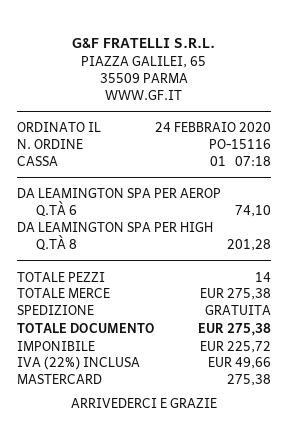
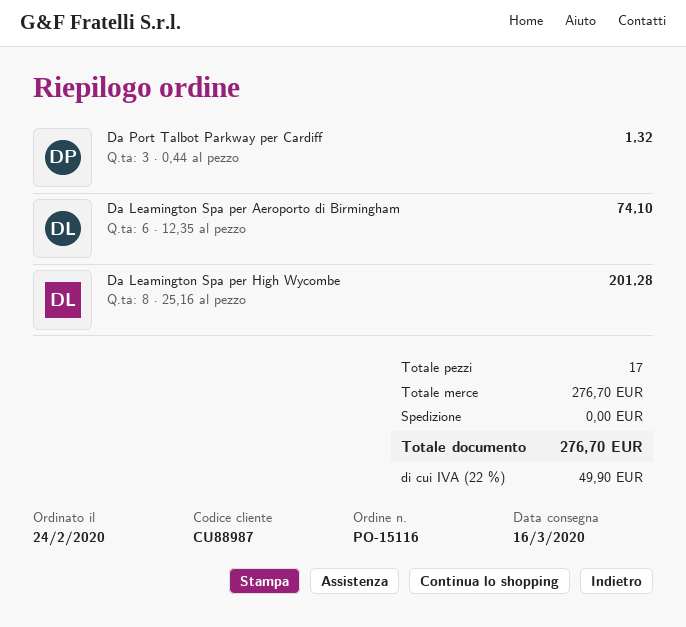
Da Port Talbot Parkway per Cardiff: none -> 3 for 1.32
total quantity: 14 -> 17
subtotal: 275.38 -> 276.70
tax: 22% = 49.66 -> 22% = 49.90
total: 275.38 -> 276.70

